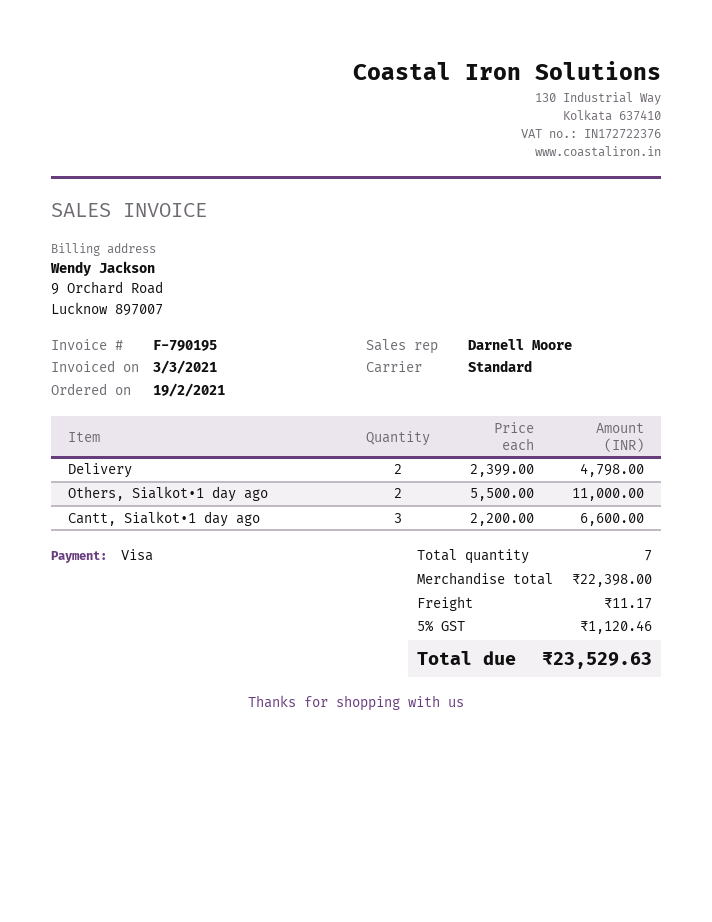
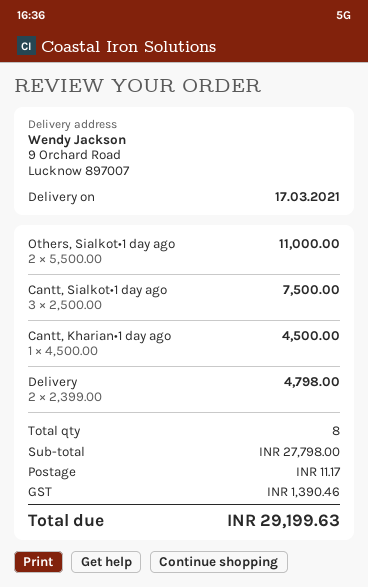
Cantt, Sialkot•1 day ago: 3 x 2200.00 = 6600.00 -> 3 x 2500.00 = 7500.00
Cantt, Kharian•1 day ago: none -> 1 x 4500.00 = 4500.00
total quantity: 7 -> 8
subtotal: 22398.00 -> 27798.00
tax: 1120.46 -> 1390.46
total: 23529.63 -> 29199.63

